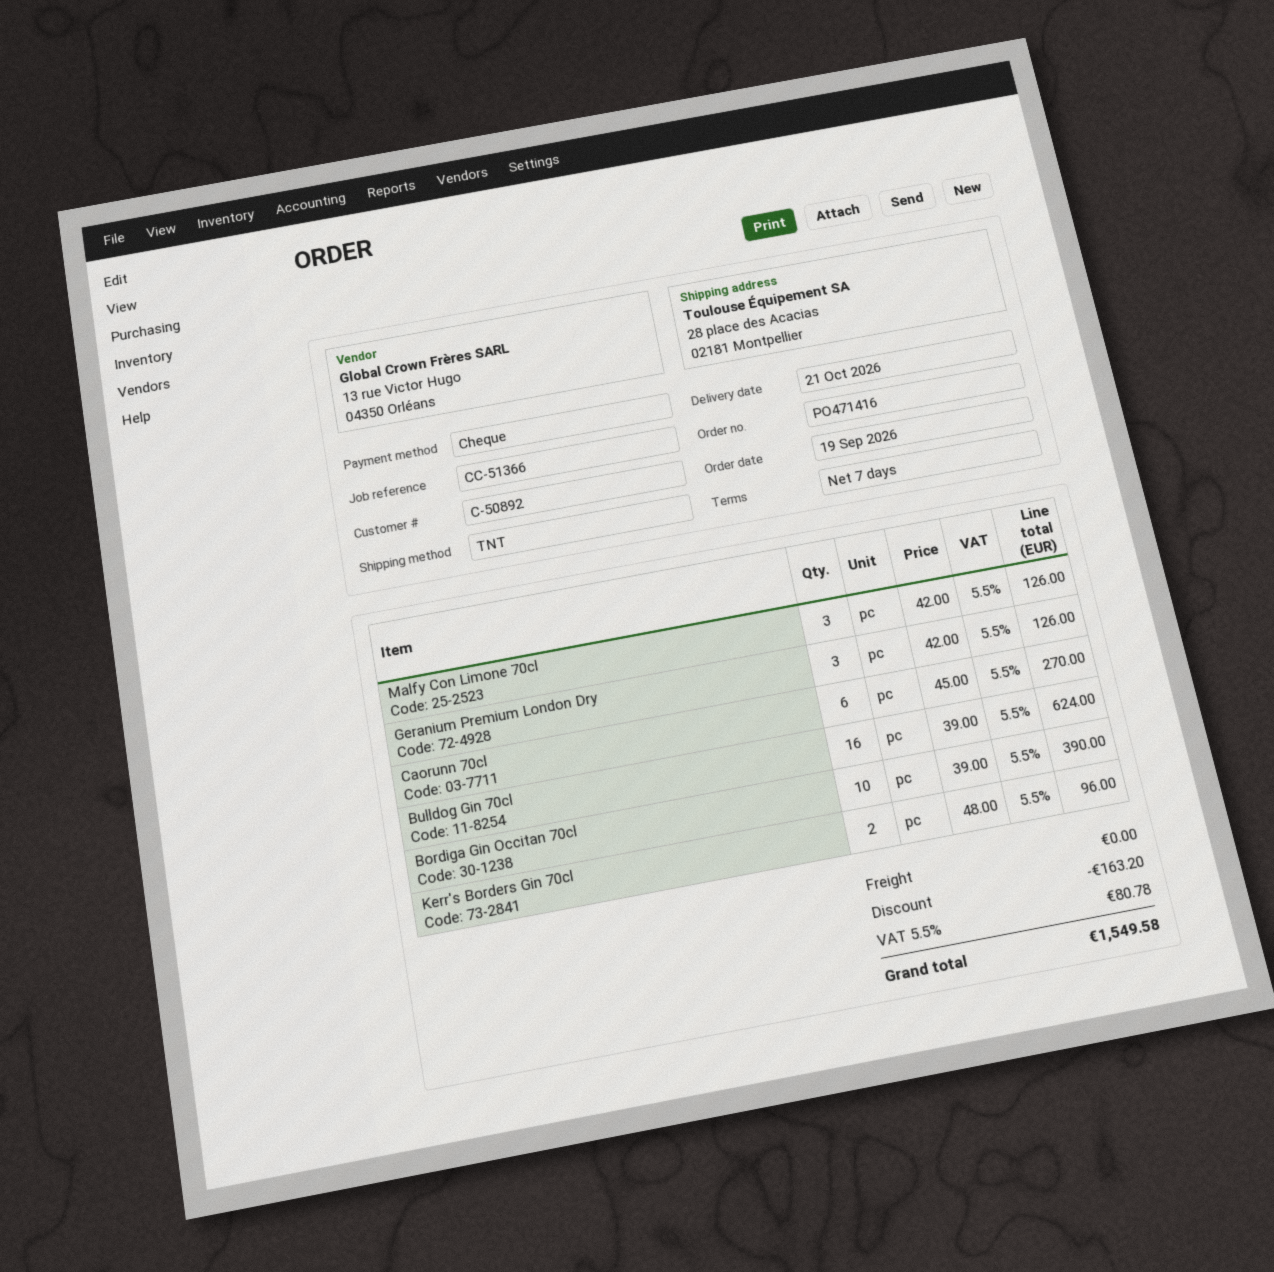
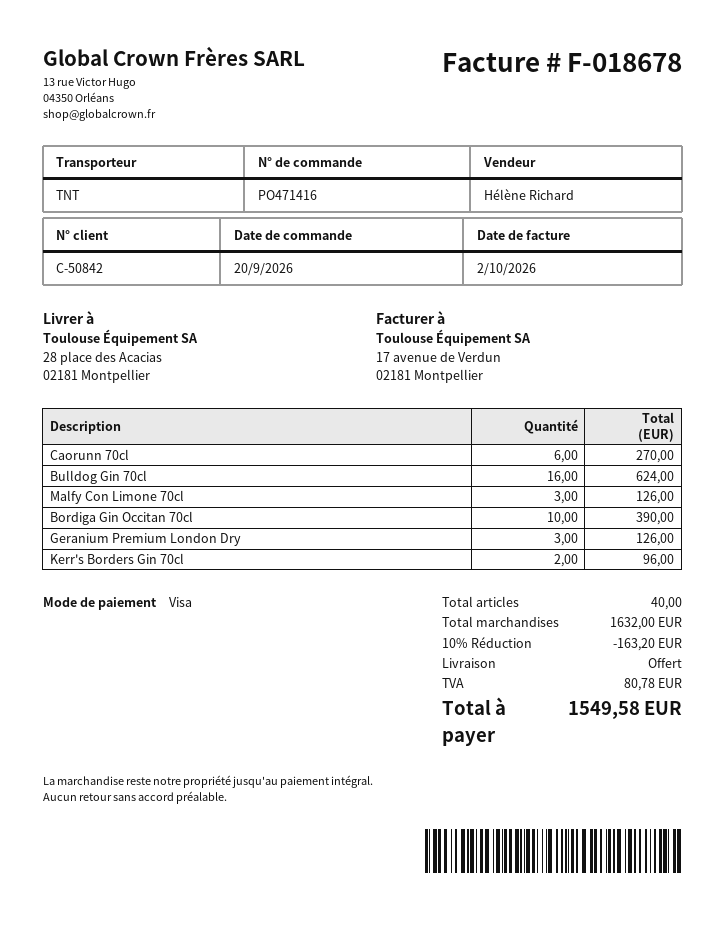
order date: 2026-09-19 -> 2026-09-20
customer number: C-50892 -> C-50842
payment method: cheque -> Visa

